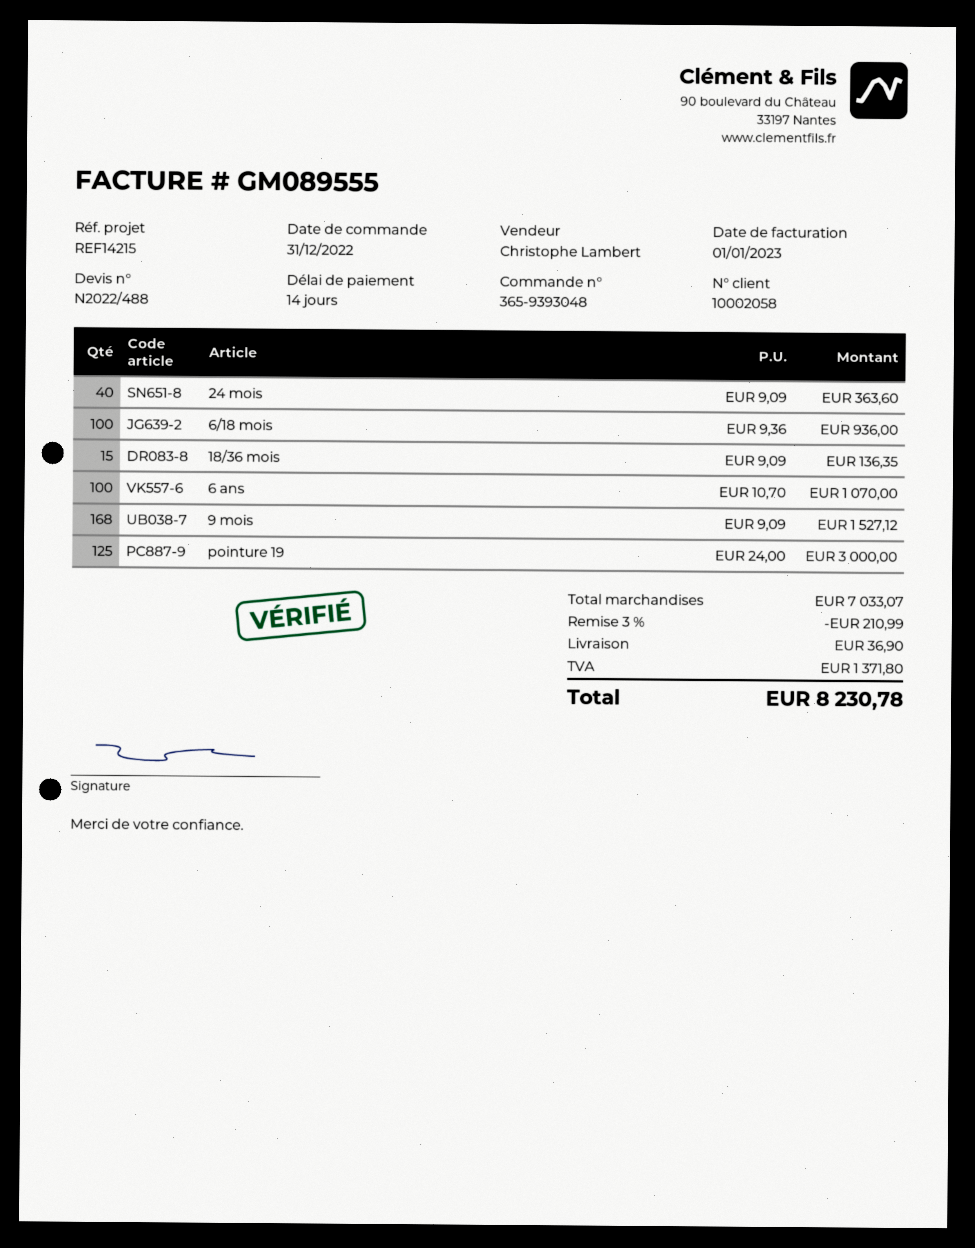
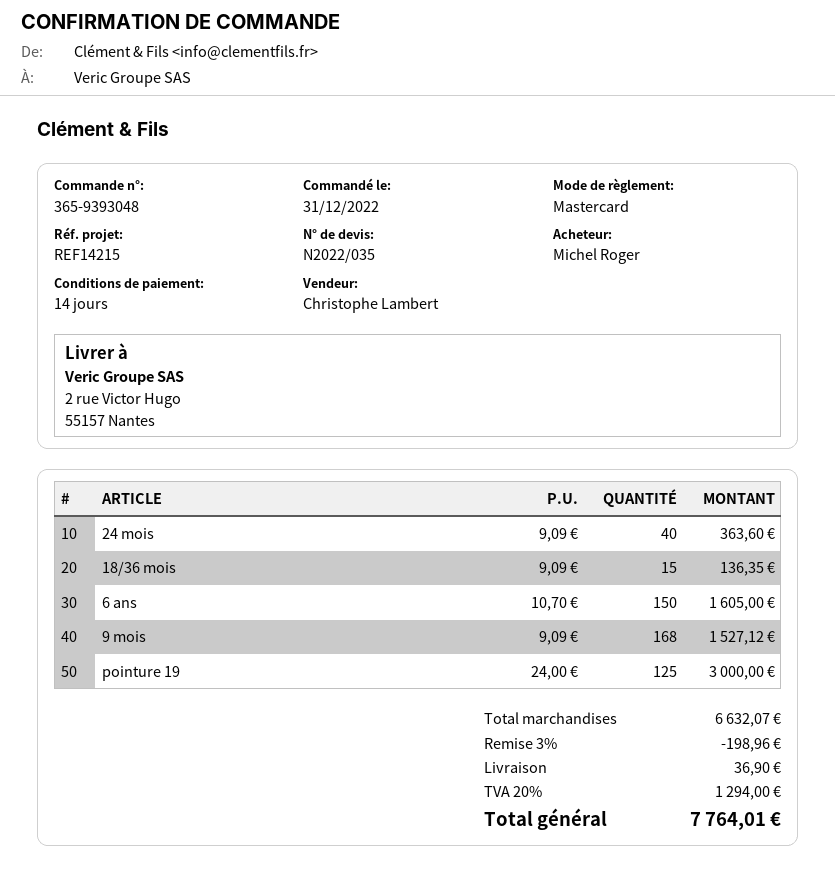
quote number: N2022/488 -> N2022/035
6/18 mois: 100 x 9.36 = 936.00 -> none
6 ans: 100 x 10.70 = 1070.00 -> 150 x 10.70 = 1605.00
subtotal: 7033.07 -> 6632.07
discount: 3% = 210.99 -> 3% = 198.96
tax: 1371.80 -> 1294.00
total: 8230.78 -> 7764.01

